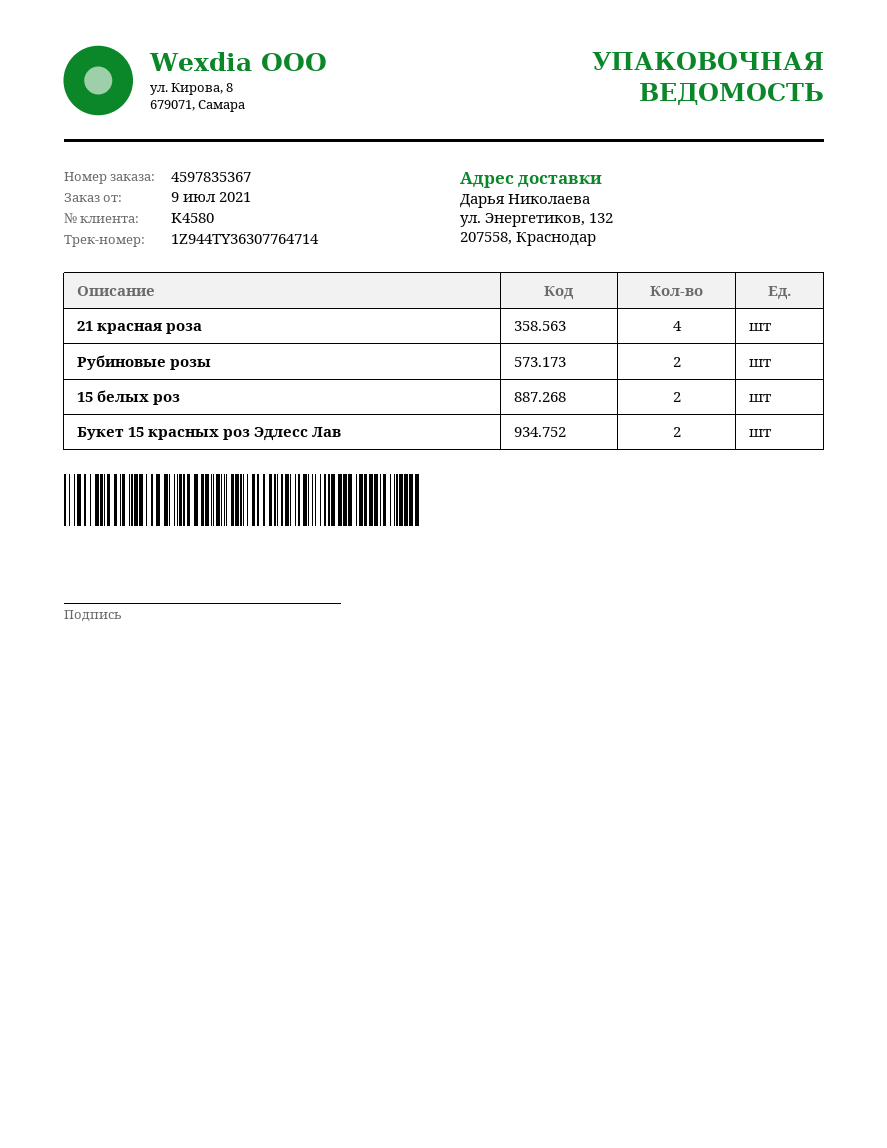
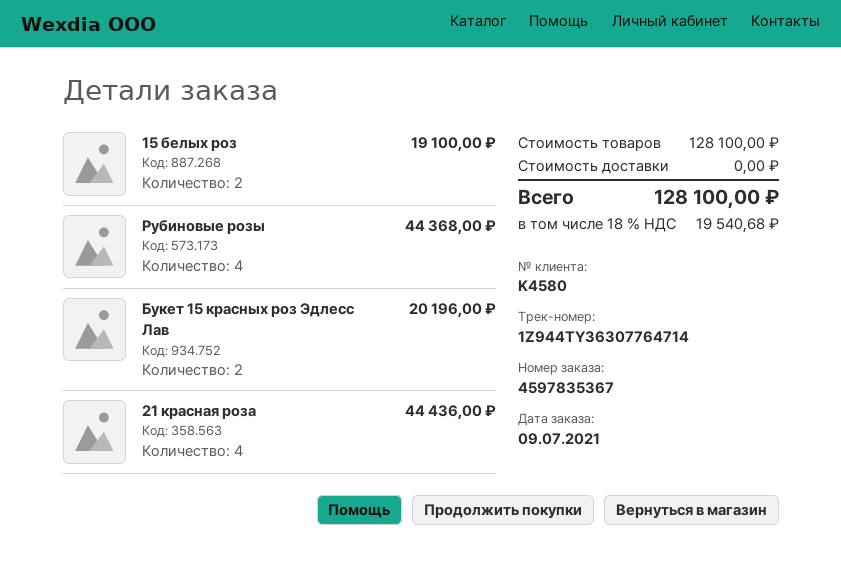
Рубиновые розы: 2 -> 4

